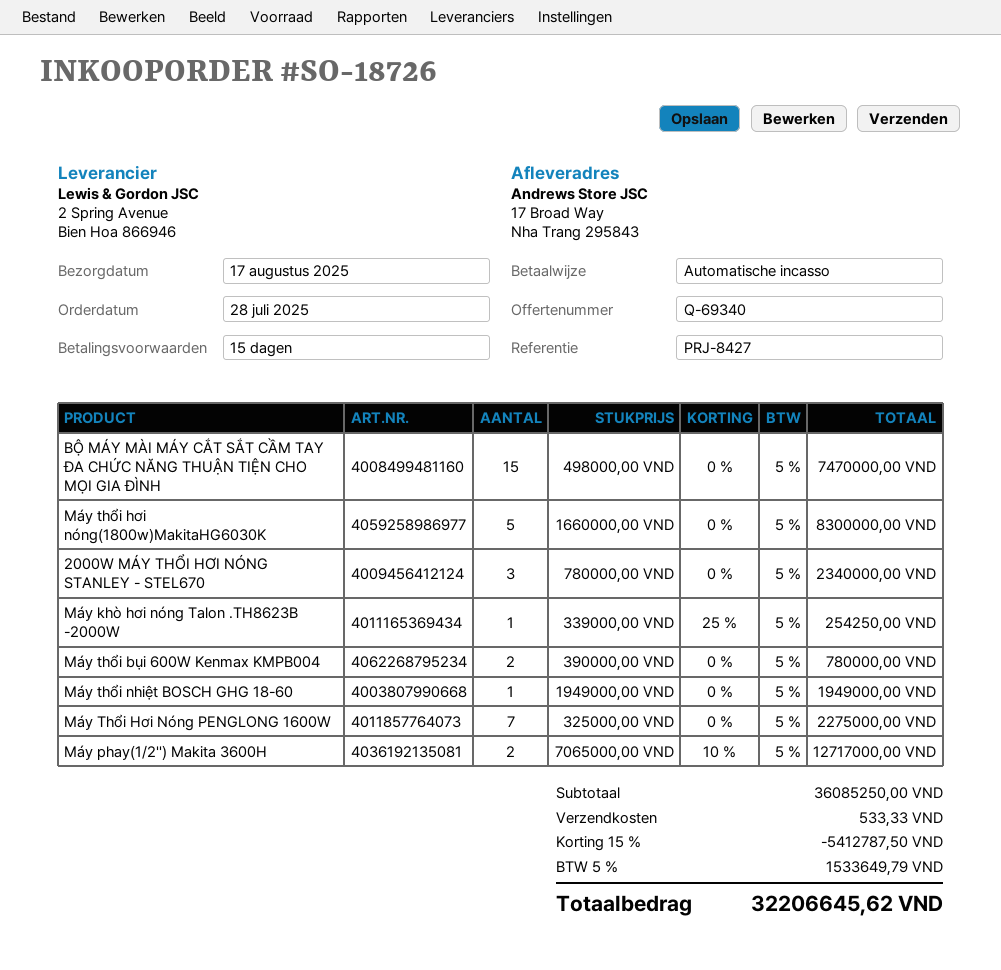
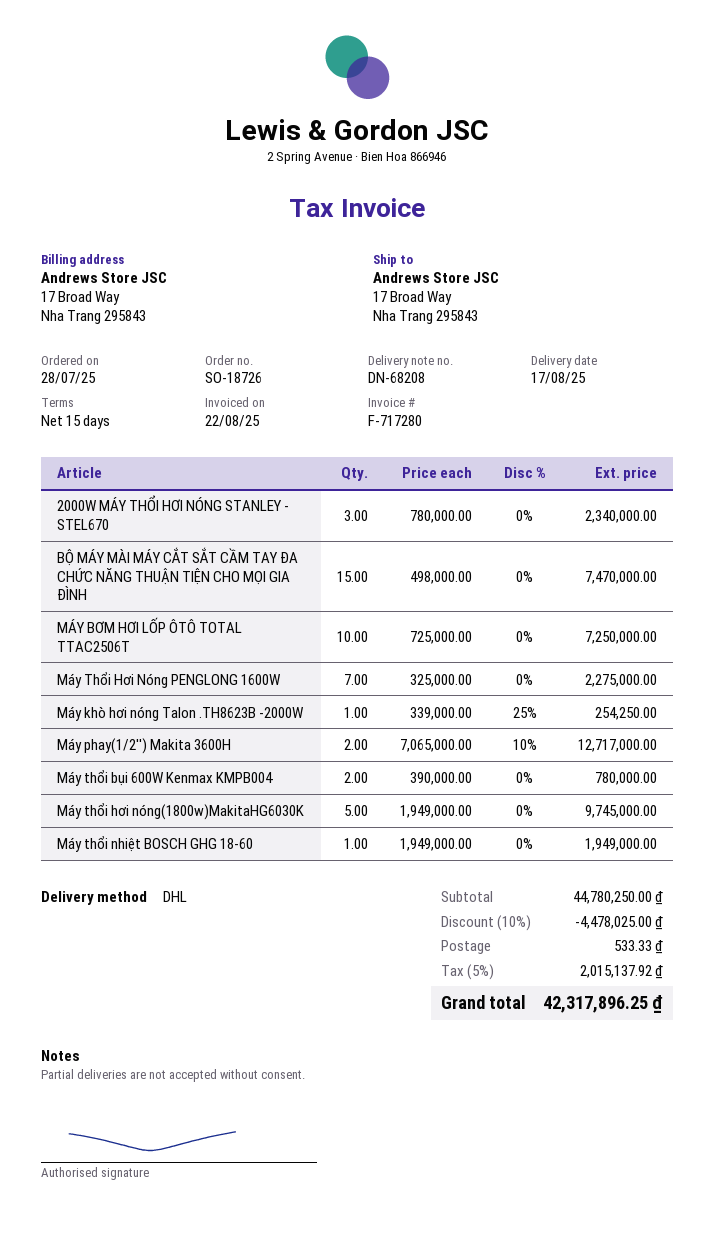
Máy thổi hơi nóng(1800w)MakitaHG6030K: 5 x 1660000.00 = 8300000.00 -> 5 x 1949000.00 = 9745000.00
MÁY BƠM HƠI LỐP ÔTÔ TOTAL TTAC2506T: none -> 10 x 725000.00 = 7250000.00
subtotal: 36085250.00 -> 44780250.00
discount: 15% = 5412787.50 -> 10% = 4478025.00
tax: 5% = 1533649.79 -> 5% = 2015137.92
total: 32206645.62 -> 42317896.25

